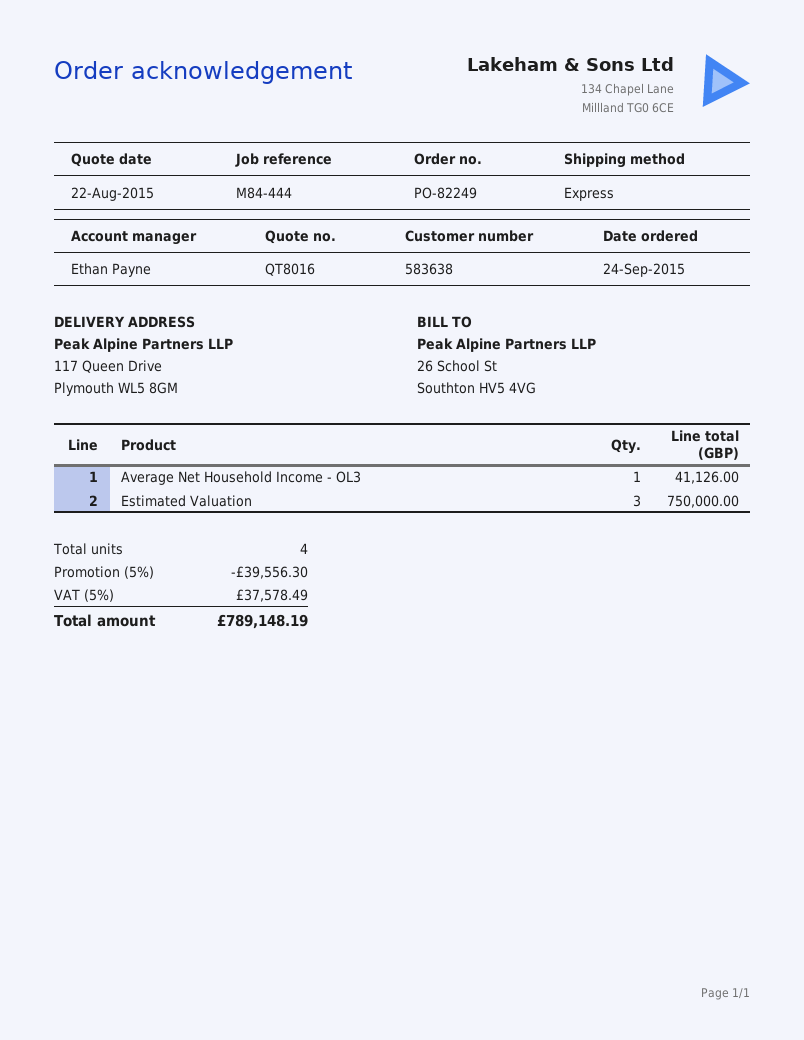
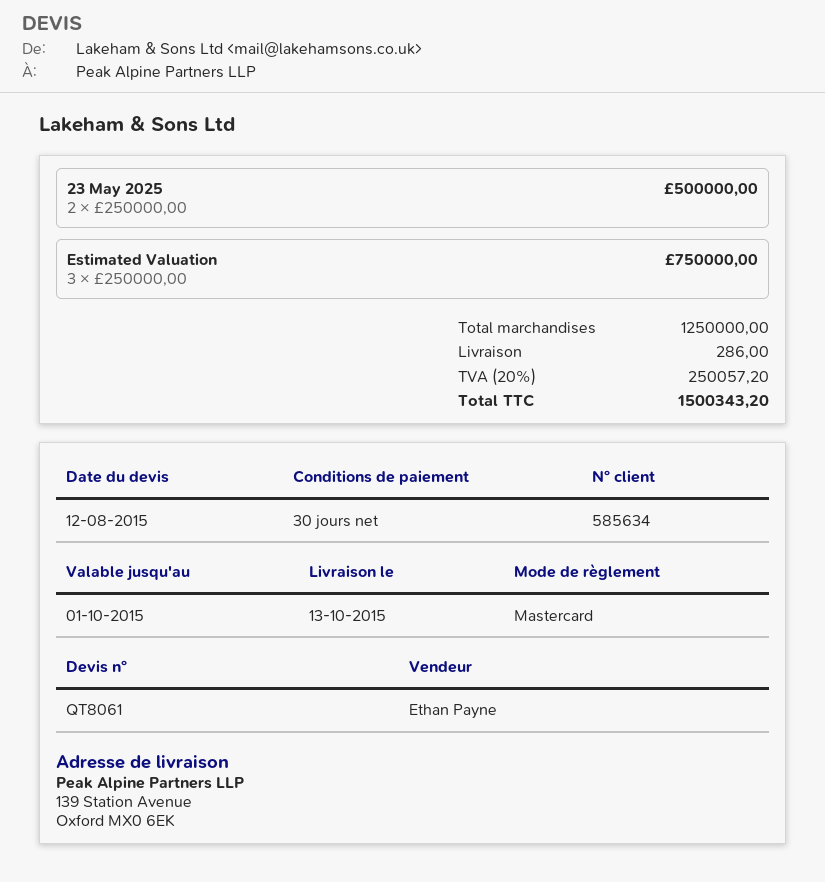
quote number: QT8016 -> QT8061
quote date: 2015-08-22 -> 2015-08-12
customer number: 583638 -> 585634
ship to: 117 Queen Drive, Plymouth WL5 8GM -> 139 Station Avenue, Oxford MX0 6EK
Average Net Household Income - OL3: 1 for 41126.00 -> none
23 May 2025: none -> 2 for 500000.00
discount: 5% = 39556.30 -> none
shipping: none -> 286.00
tax: 5% = 37578.49 -> 20% = 250057.20
total: 789148.19 -> 1500343.20

